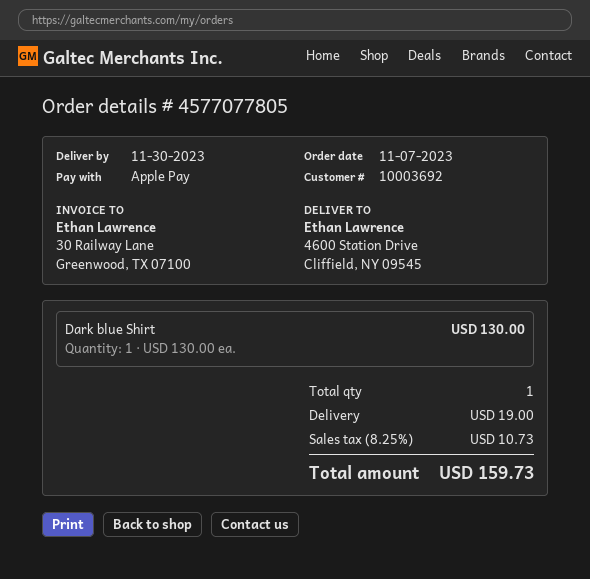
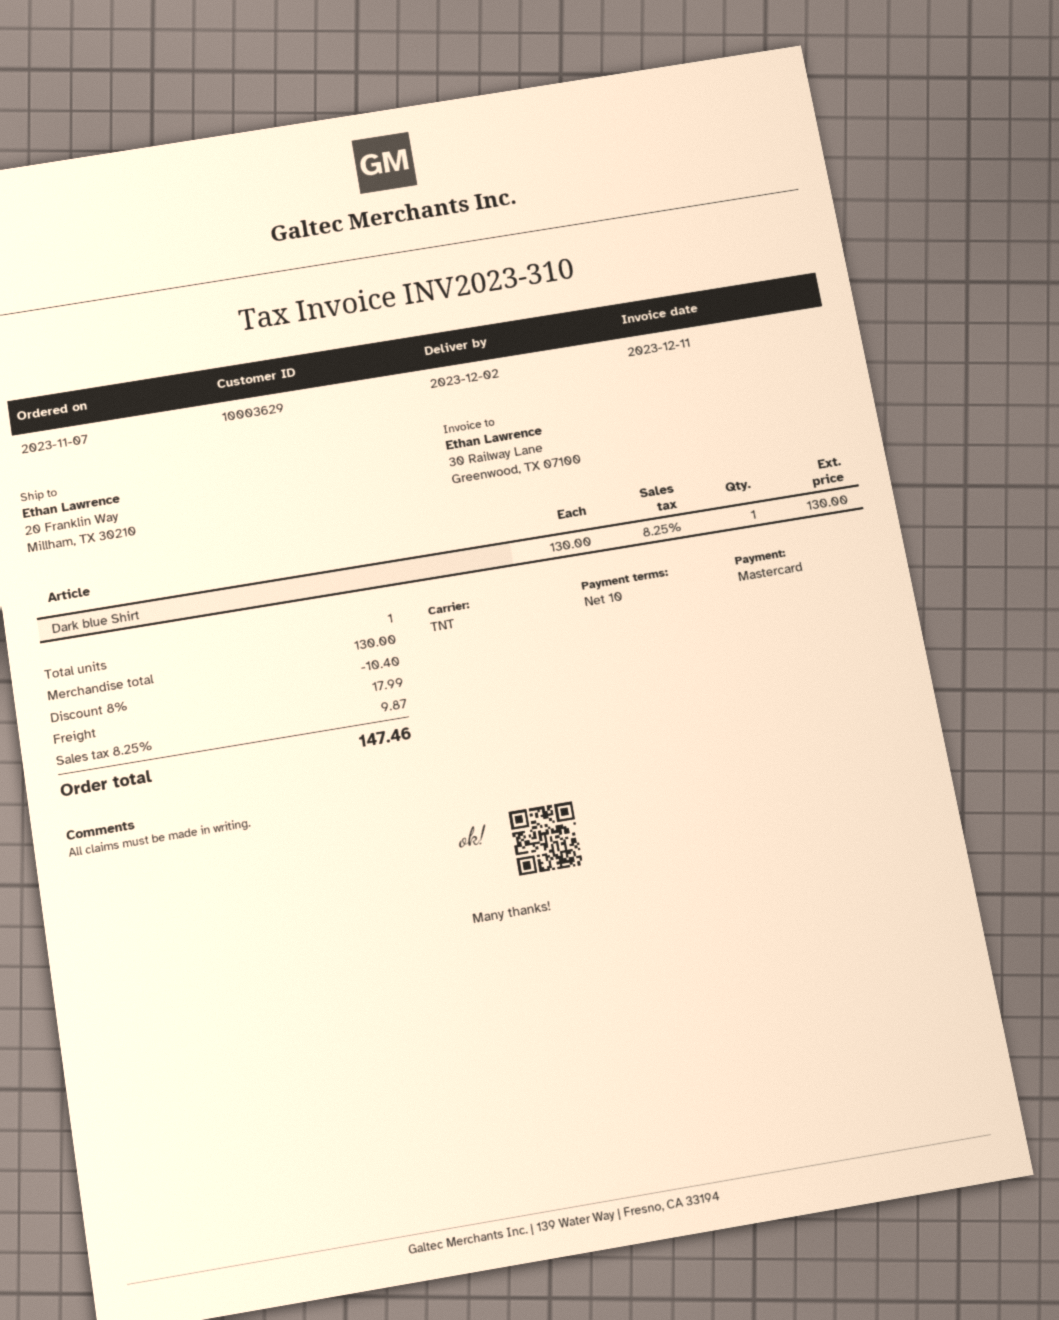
delivery date: 2023-11-30 -> 2023-12-02
customer number: 10003692 -> 10003629
payment method: Apple Pay -> Mastercard
ship to: 4600 Station Drive, Cliffield, NY 09545 -> 20 Franklin Way, Millham, TX 30210
discount: none -> 8% = 10.40
shipping: 19.00 -> 17.99
tax: 8.25% = 10.73 -> 8.25% = 9.87
total: 159.73 -> 147.46

